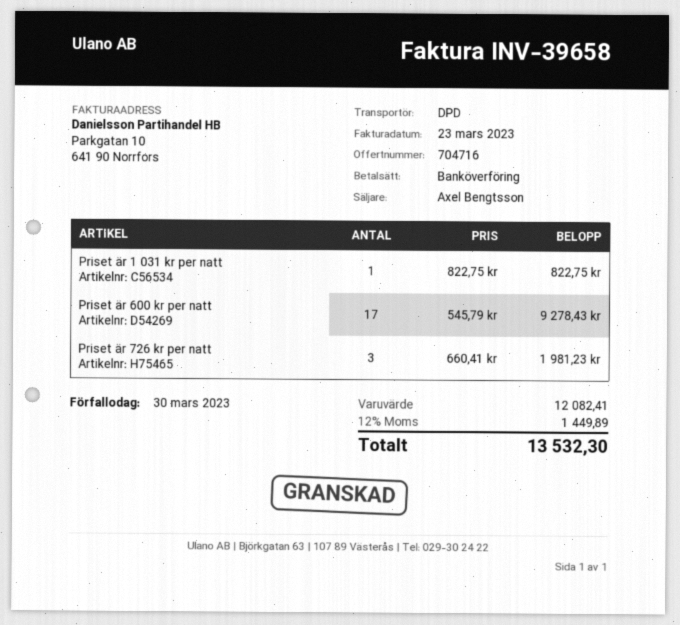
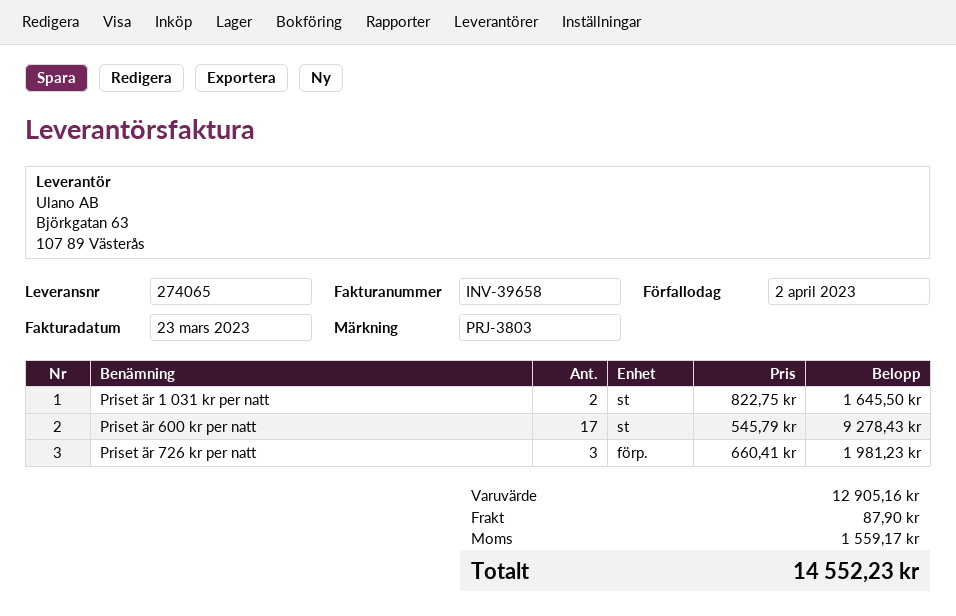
due date: 2023-03-30 -> 2023-04-02
Priset är 1 031 kr per natt: 1 x 822.75 = 822.75 -> 2 x 822.75 = 1645.50
subtotal: 12082.41 -> 12905.16
shipping: none -> 87.90
tax: 1449.89 -> 1559.17
total: 13532.30 -> 14552.23

